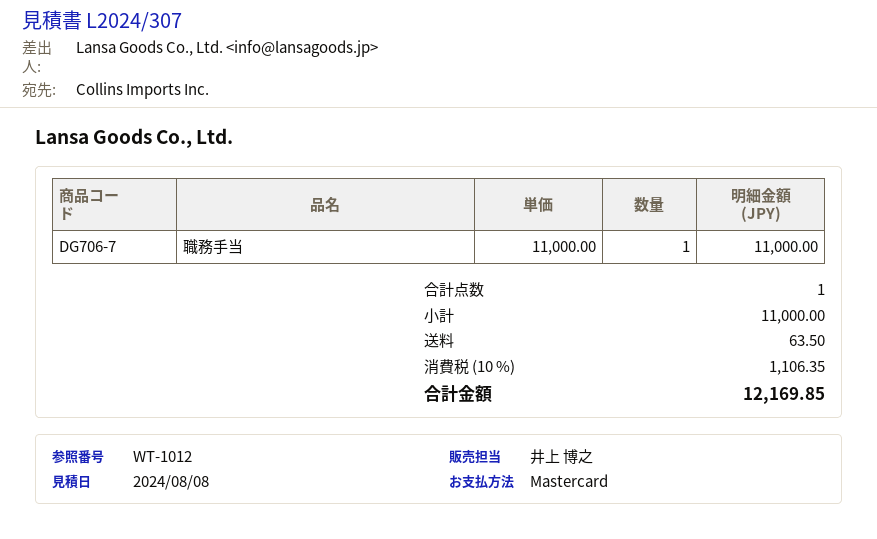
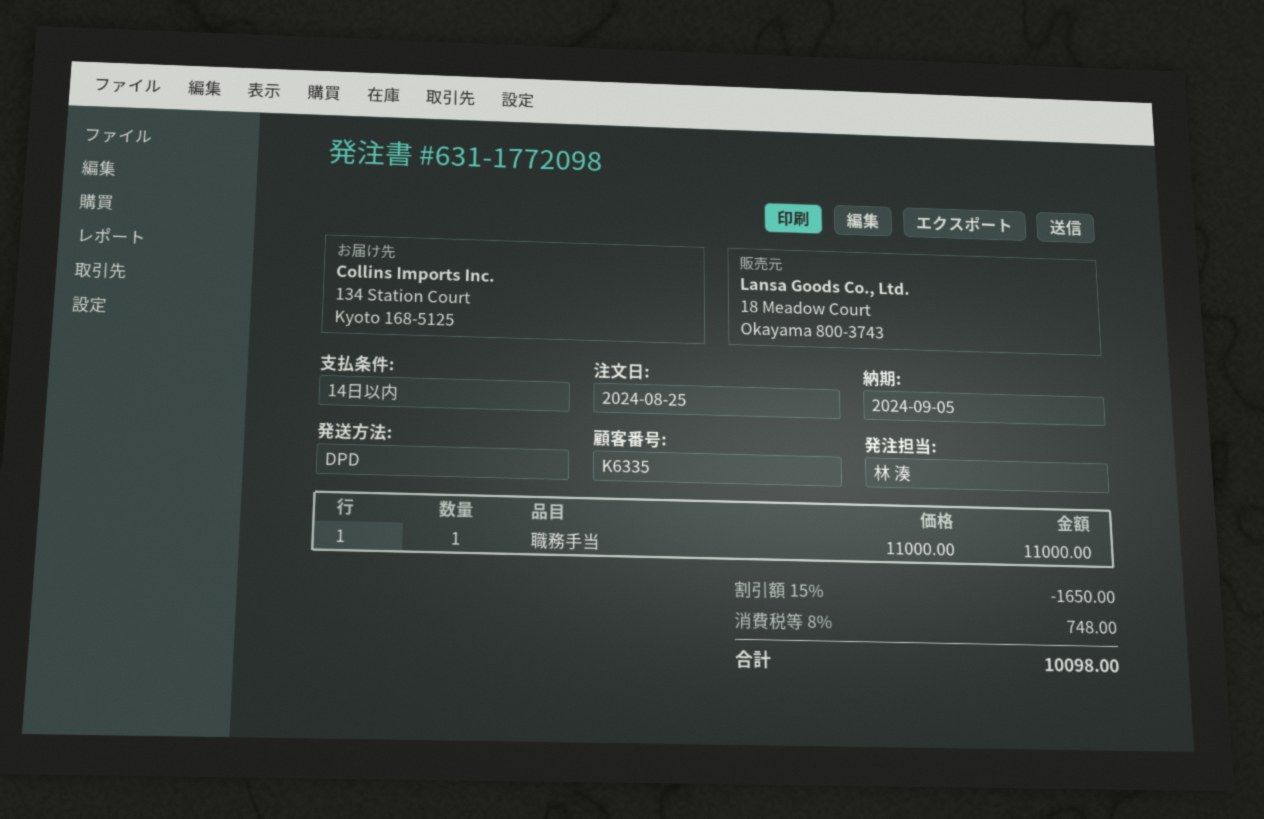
discount: none -> 15% = 1650.00
shipping: 63.50 -> none
tax: 10% = 1106.35 -> 8% = 748.00
total: 12169.85 -> 10098.00

